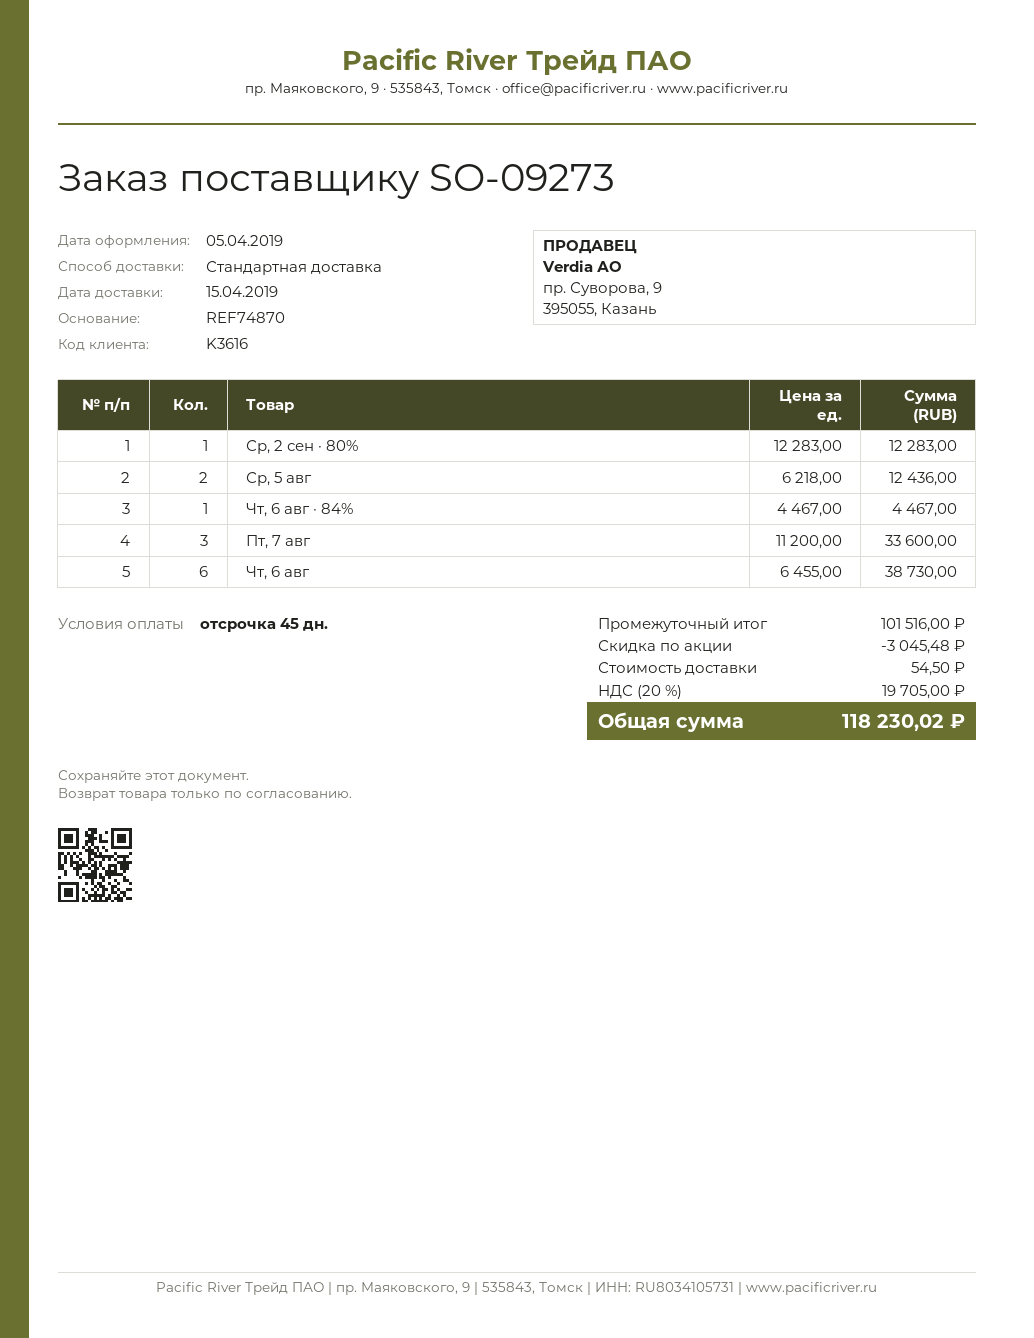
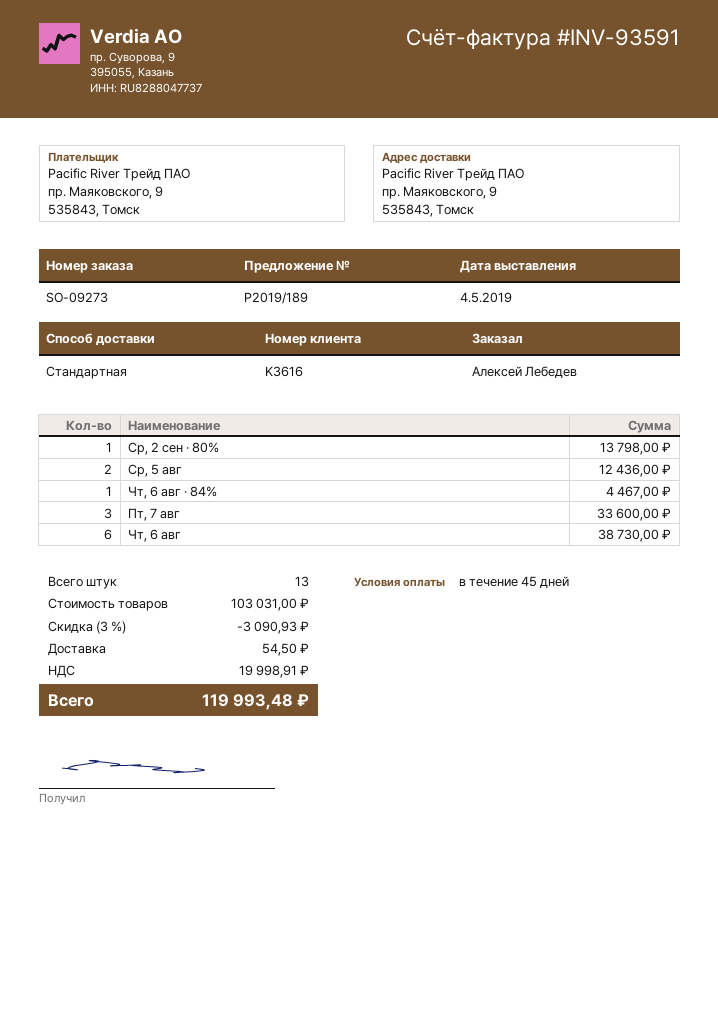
Ср, 2 сен · 80%: 1 for 12283.00 -> 1 for 13798.00
subtotal: 101516.00 -> 103031.00
discount: 3045.48 -> 3090.93
tax: 19705.00 -> 19998.91
total: 118230.02 -> 119993.48

